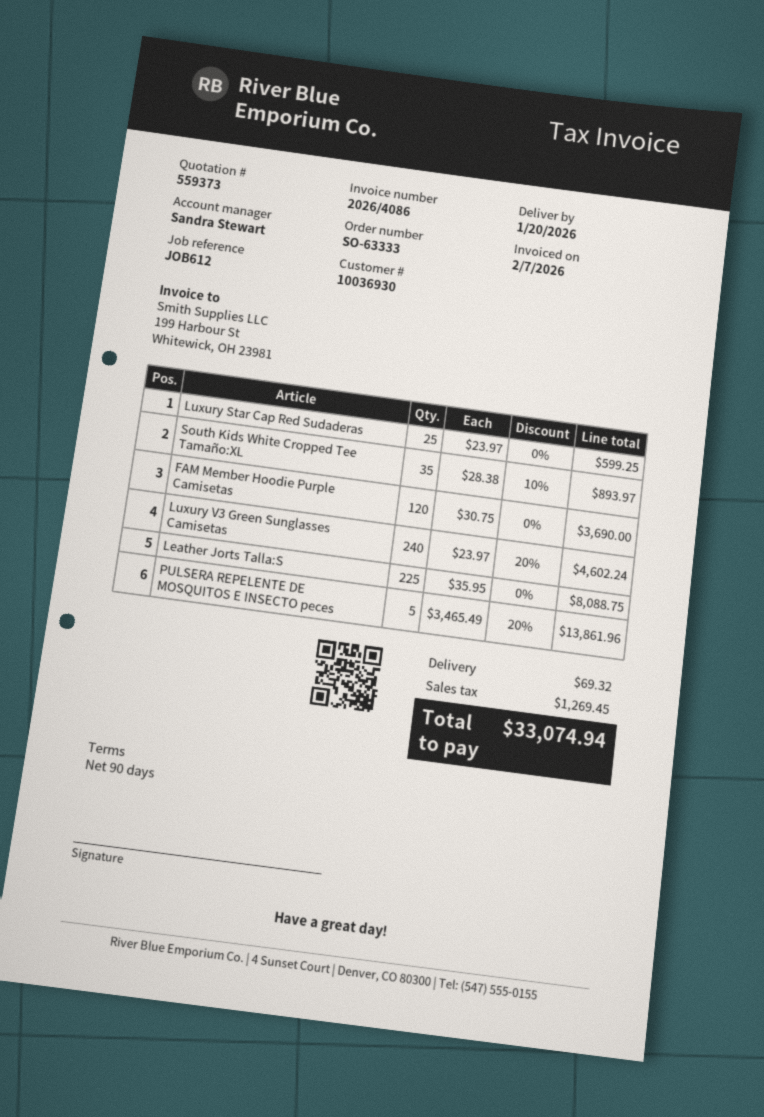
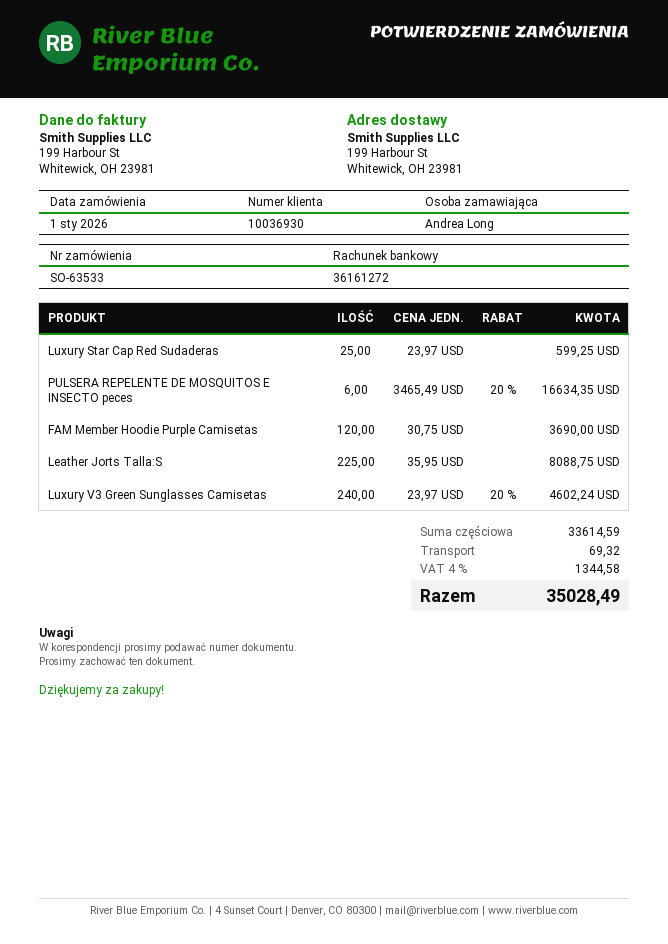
order number: SO-63333 -> SO-63533
South Kids White Cropped Tee Tamaño:XL: 35 x 28.38 - 10% = 893.97 -> none
PULSERA REPELENTE DE MOSQUITOS E INSECTO peces: 5 x 3465.49 - 20% = 13861.96 -> 6 x 3465.49 - 20% = 16634.35
tax: 1269.45 -> 1344.58
total: 33074.94 -> 35028.49

